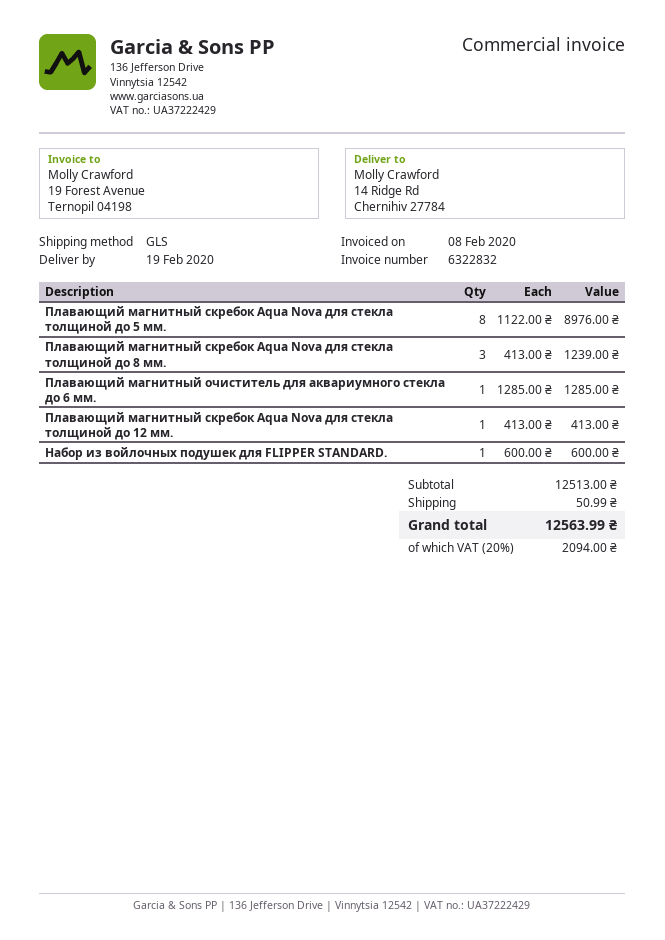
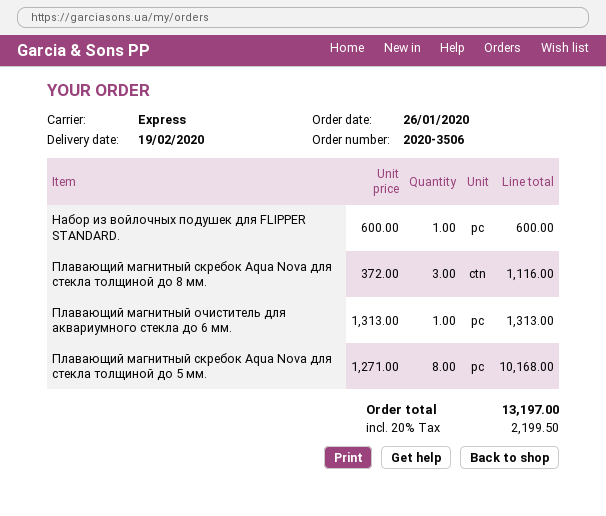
shipping method: GLS -> express
Плавающий магнитный скребок Aqua Nova для стекла толщиной до 5 мм.: 8 x 1122.00 = 8976.00 -> 8 x 1271.00 = 10168.00
Плавающий магнитный скребок Aqua Nova для стекла толщиной до 8 мм.: 3 x 413.00 = 1239.00 -> 3 x 372.00 = 1116.00
Плавающий магнитный очиститель для аквариумного стекла до 6 мм.: 1 x 1285.00 = 1285.00 -> 1 x 1313.00 = 1313.00
Плавающий магнитный скребок Aqua Nova для стекла толщиной до 12 мм.: 1 x 413.00 = 413.00 -> none
shipping: 50.99 -> none
tax: 20% = 2094.00 -> 20% = 2199.50
total: 12563.99 -> 13197.00

